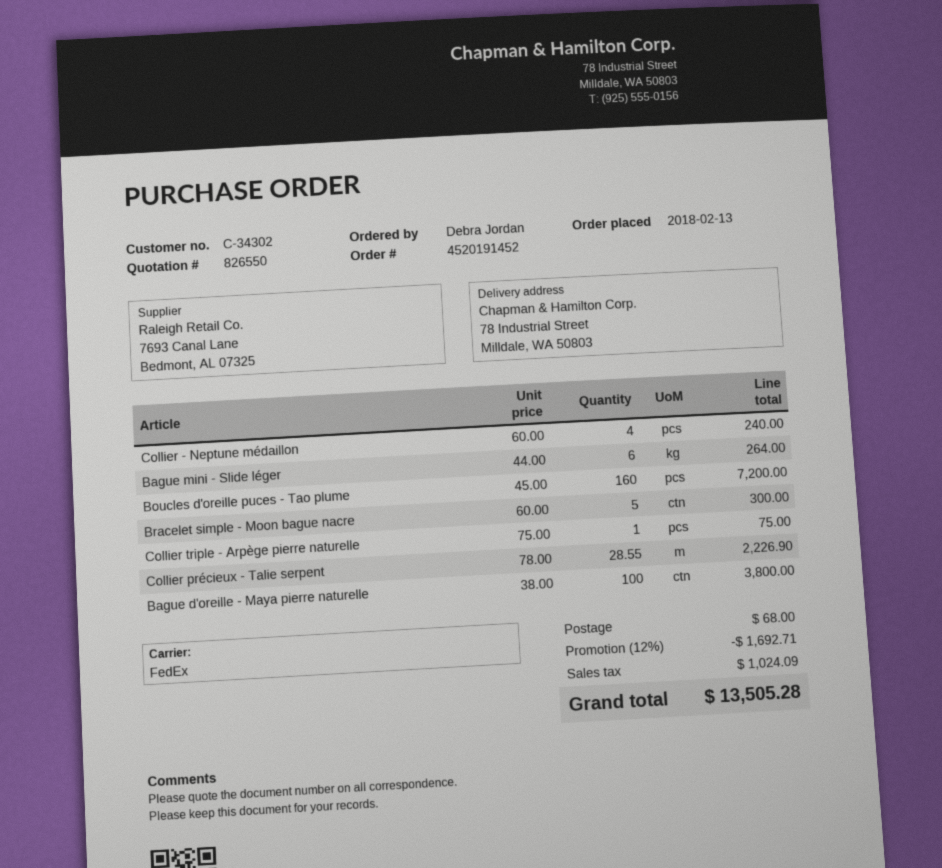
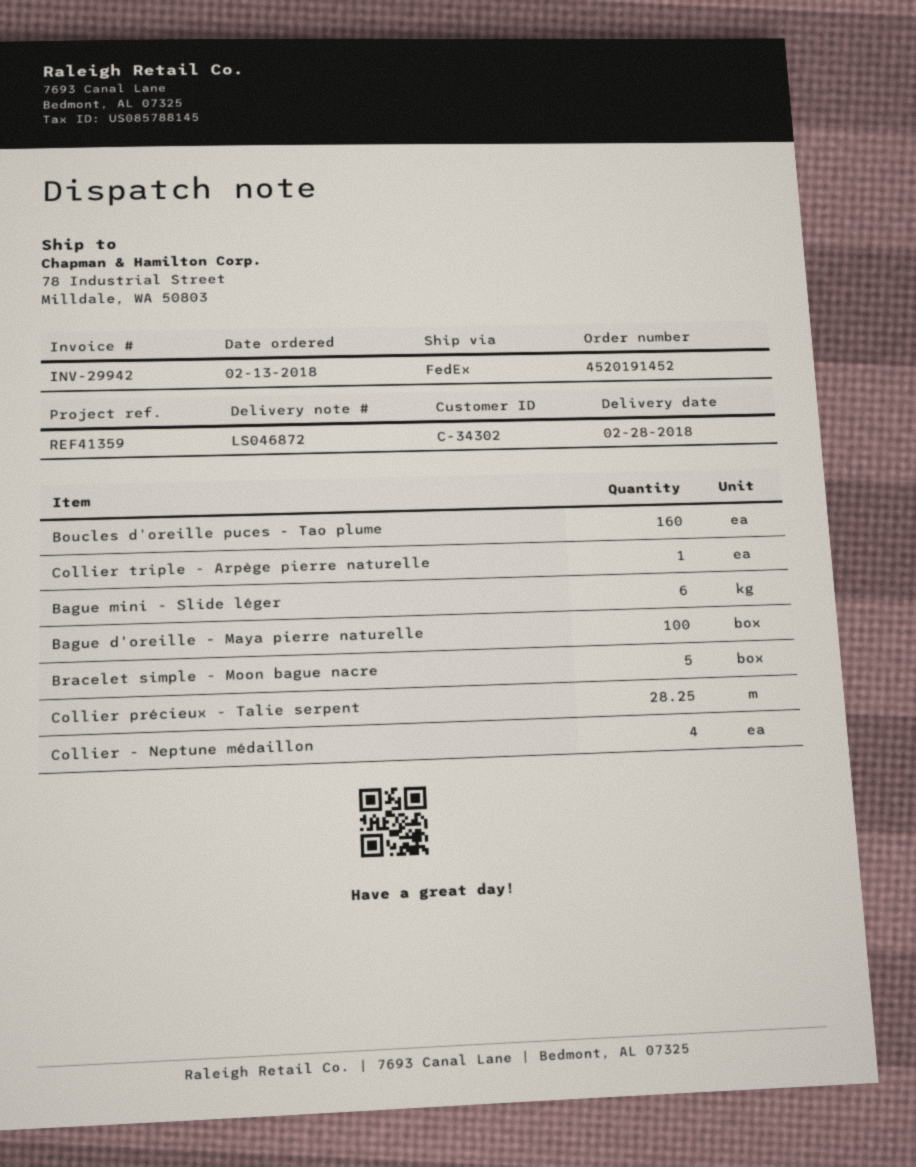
Collier précieux - Talie serpent: 28.55 -> 28.25

